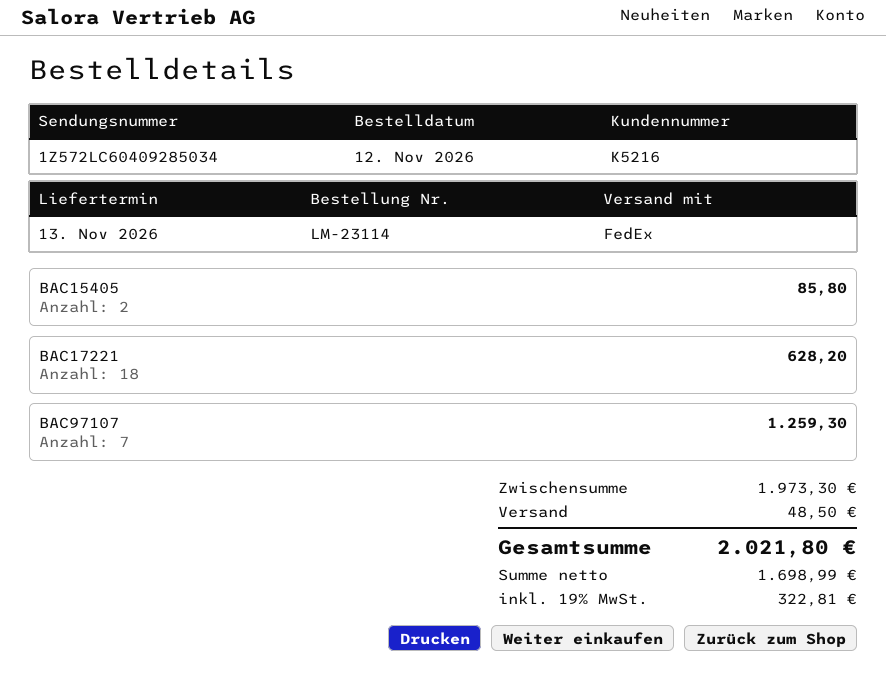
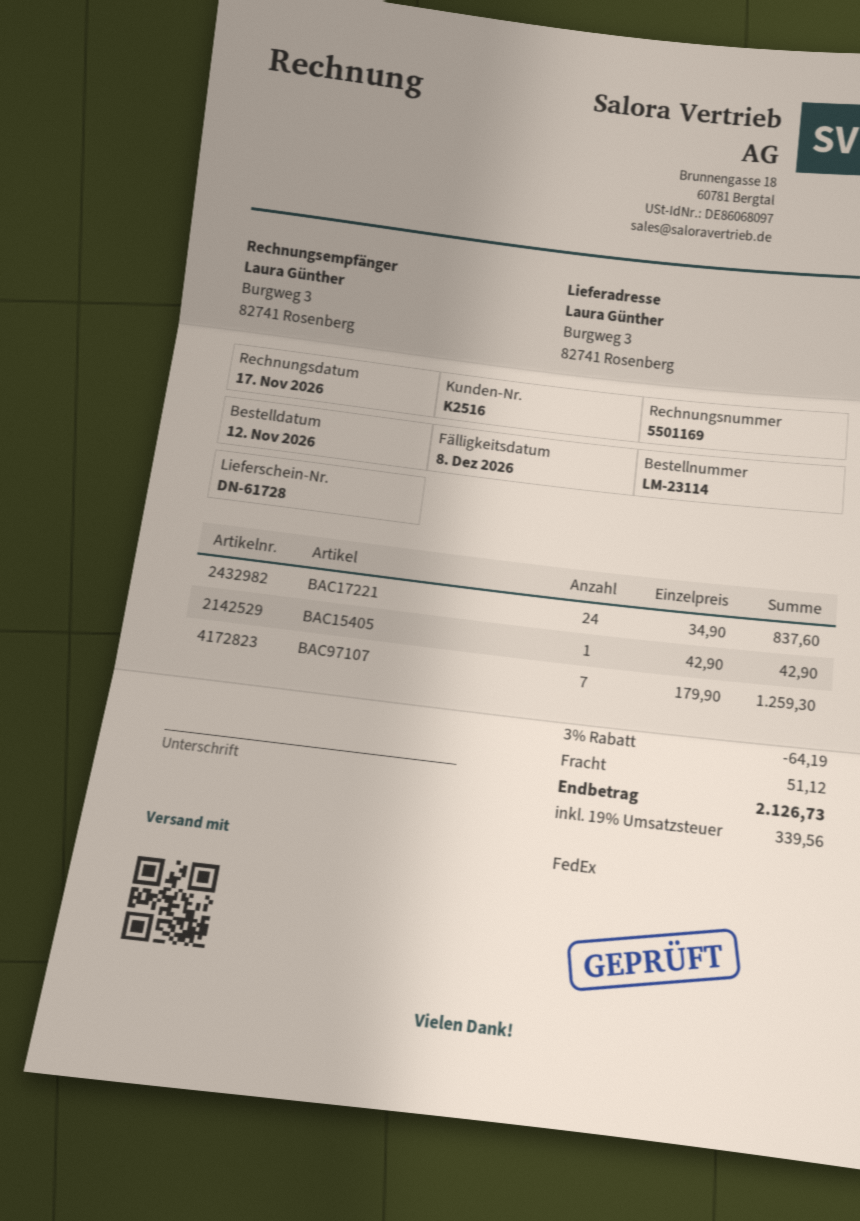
customer number: K5216 -> K2516
BAC15405: 2 for 85.80 -> 1 for 42.90
BAC17221: 18 for 628.20 -> 24 for 837.60
discount: none -> 3% = 64.19
shipping: 48.50 -> 51.12
tax: 19% = 322.81 -> 19% = 339.56
total: 2021.80 -> 2126.73

